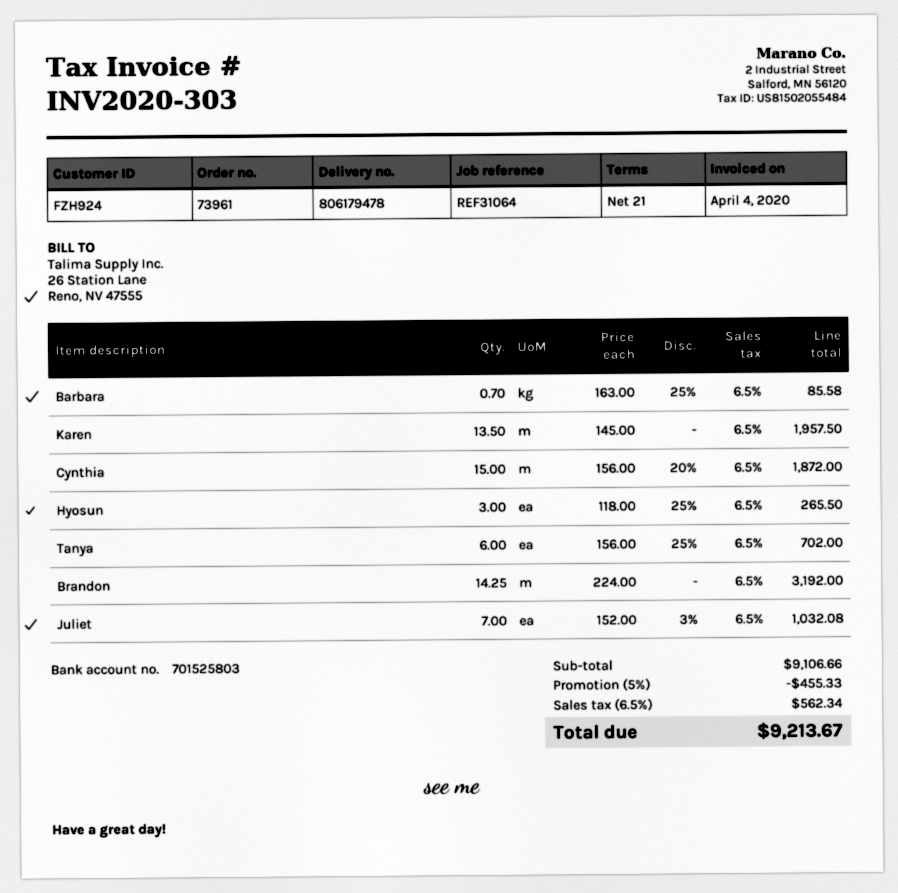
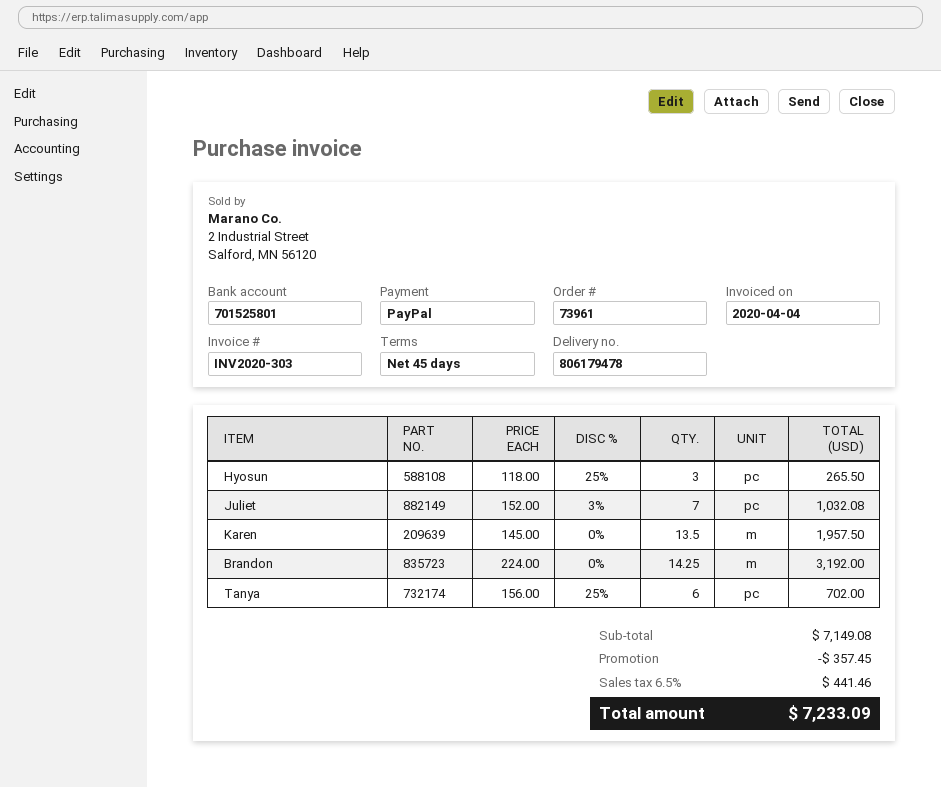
payment terms: 21 days -> 45 days
bank account: 701525803 -> 701525801
Barbara: 0.7 x 163.00 - 25% = 85.58 -> none
Cynthia: 15 x 156.00 - 20% = 1872.00 -> none
subtotal: 9106.66 -> 7149.08
discount: 455.33 -> 357.45
tax: 6.5% = 562.34 -> 6.5% = 441.46
total: 9213.67 -> 7233.09

